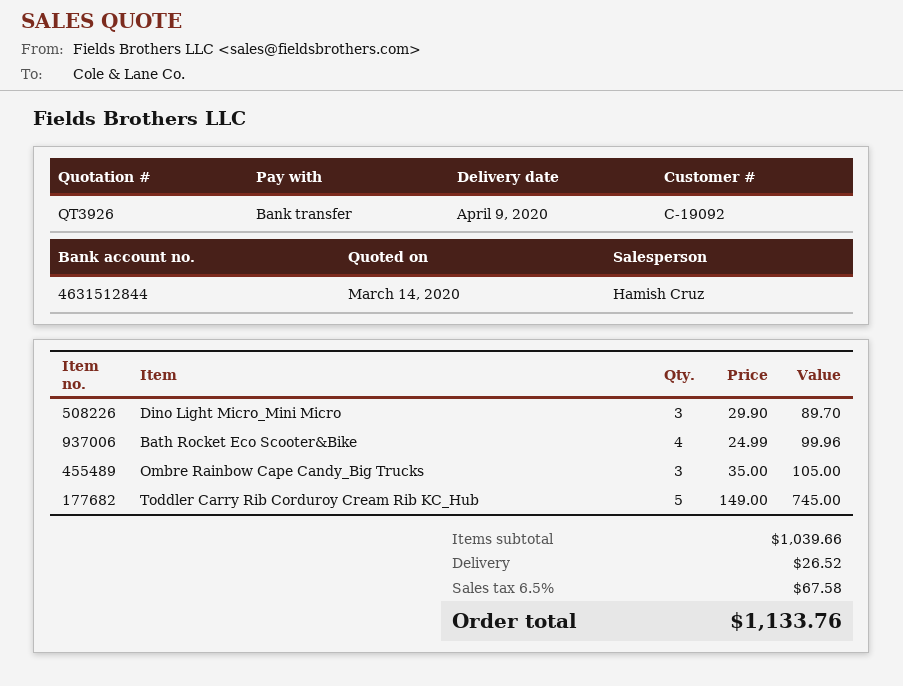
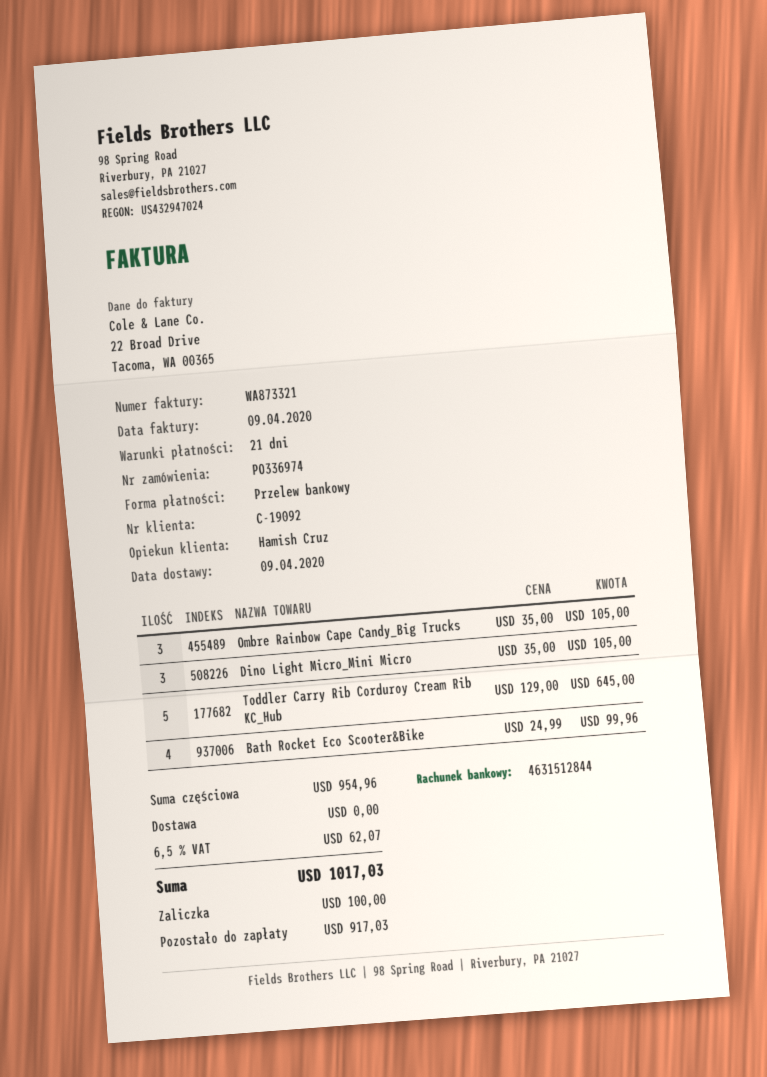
Dino Light Micro_Mini Micro: 3 x 29.90 = 89.70 -> 3 x 35.00 = 105.00
Toddler Carry Rib Corduroy Cream Rib KC_Hub: 5 x 149.00 = 745.00 -> 5 x 129.00 = 645.00
subtotal: 1039.66 -> 954.96
shipping: 26.52 -> 0.00
tax: 6.5% = 67.58 -> 6.5% = 62.07
total: 1133.76 -> 1017.03

